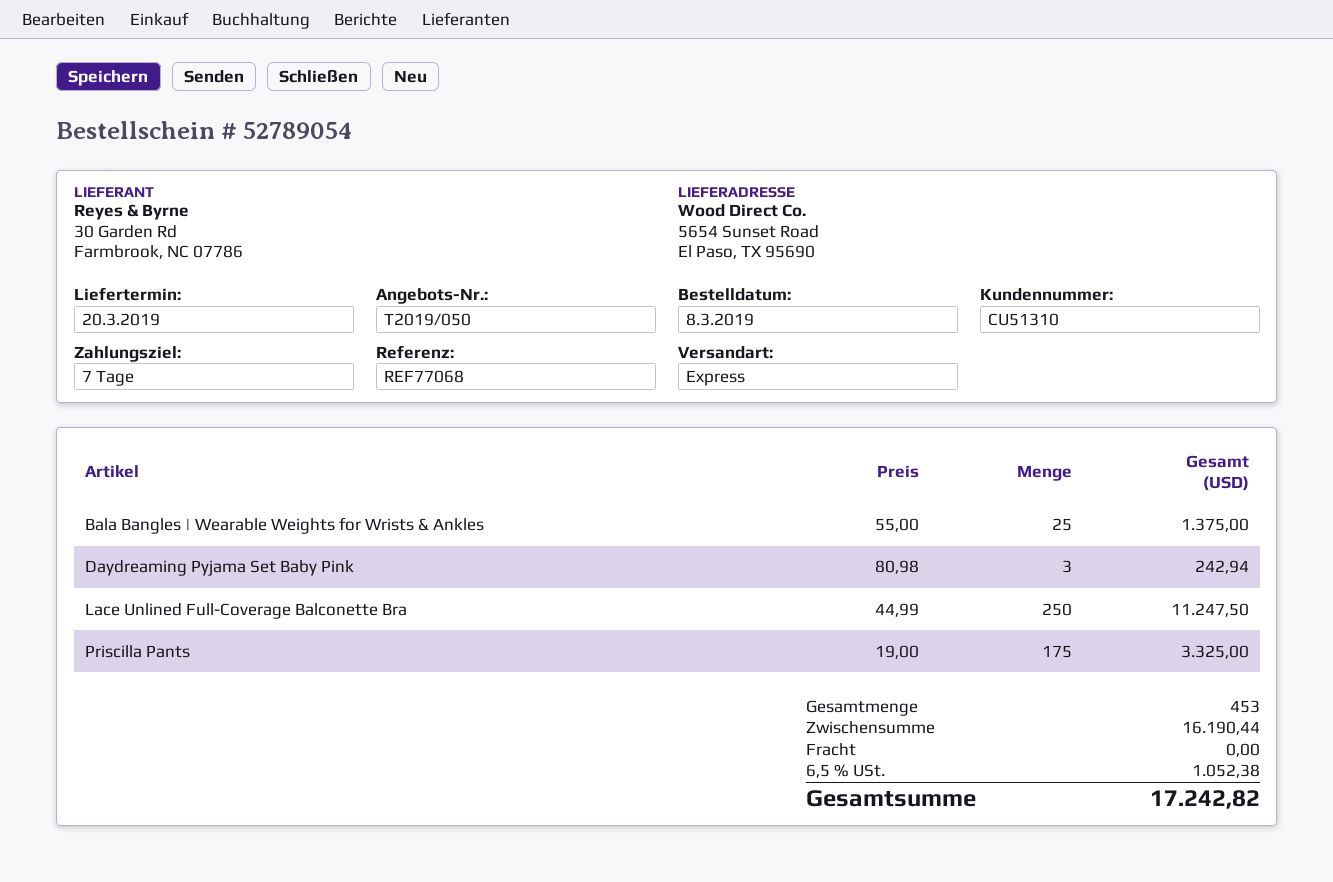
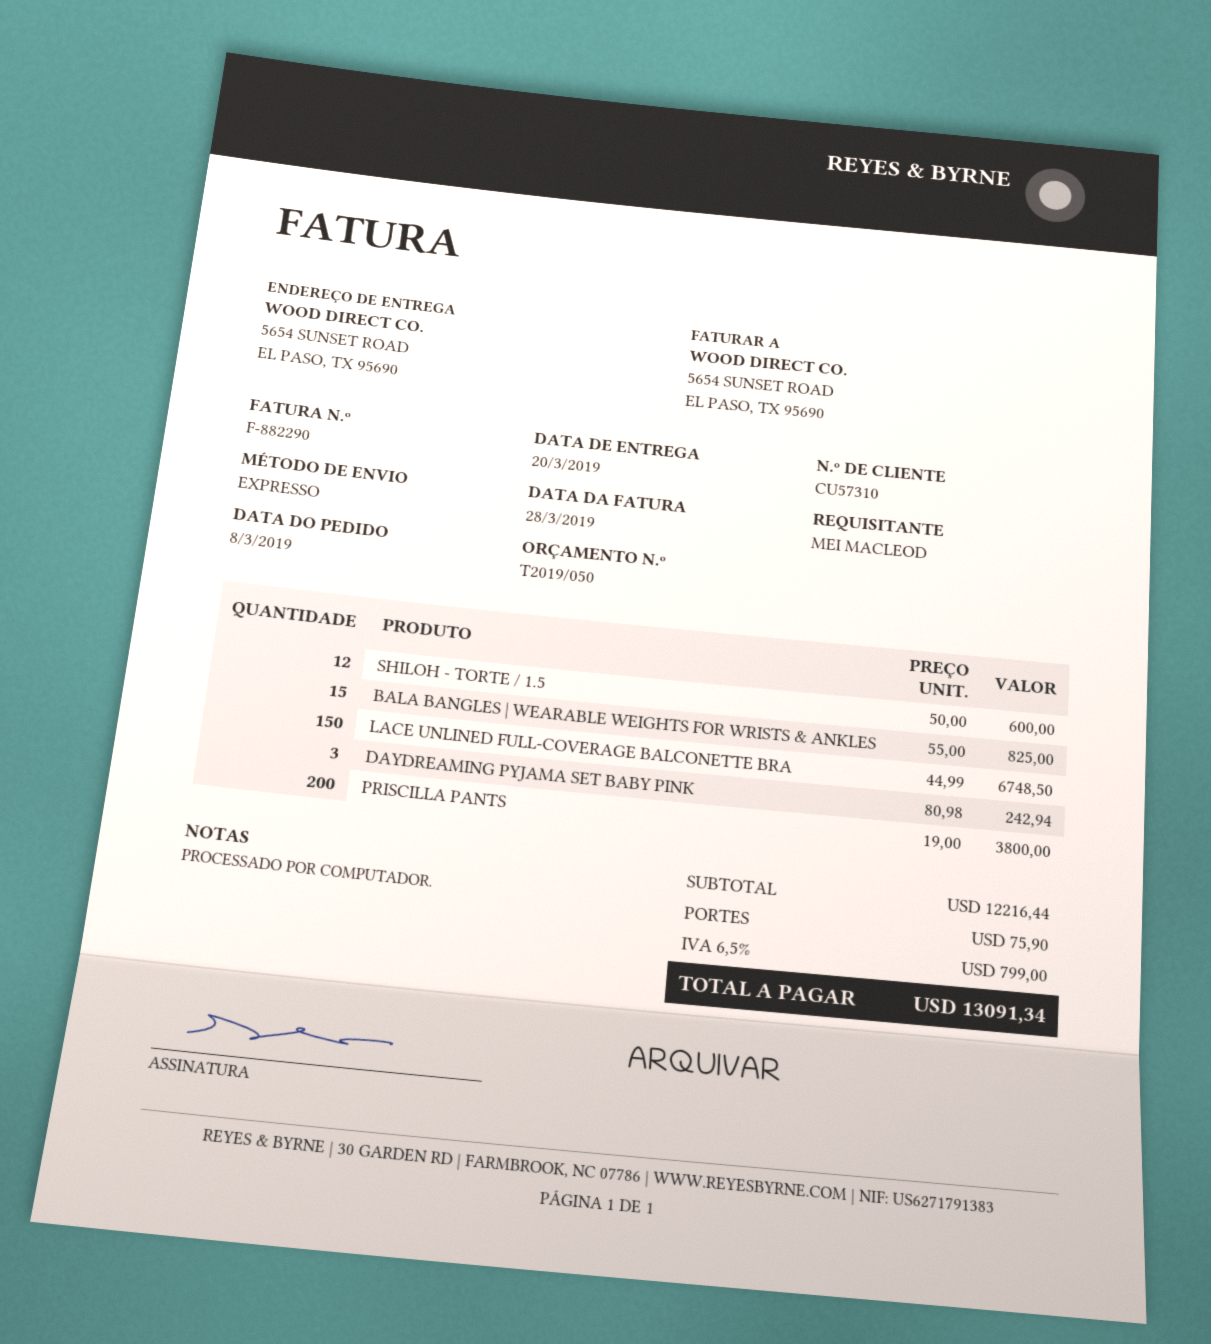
customer number: CU51310 -> CU57310
Bala Bangles | Wearable Weights for Wrists & Ankles: 25 x 55.00 = 1375.00 -> 15 x 55.00 = 825.00
Lace Unlined Full-Coverage Balconette Bra: 250 x 44.99 = 11247.50 -> 150 x 44.99 = 6748.50
Priscilla Pants: 175 x 19.00 = 3325.00 -> 200 x 19.00 = 3800.00
SHILOH - TORTE / 1.5: none -> 12 x 50.00 = 600.00
subtotal: 16190.44 -> 12216.44
shipping: 0.00 -> 75.90
tax: 6.5% = 1052.38 -> 6.5% = 799.00
total: 17242.82 -> 13091.34

